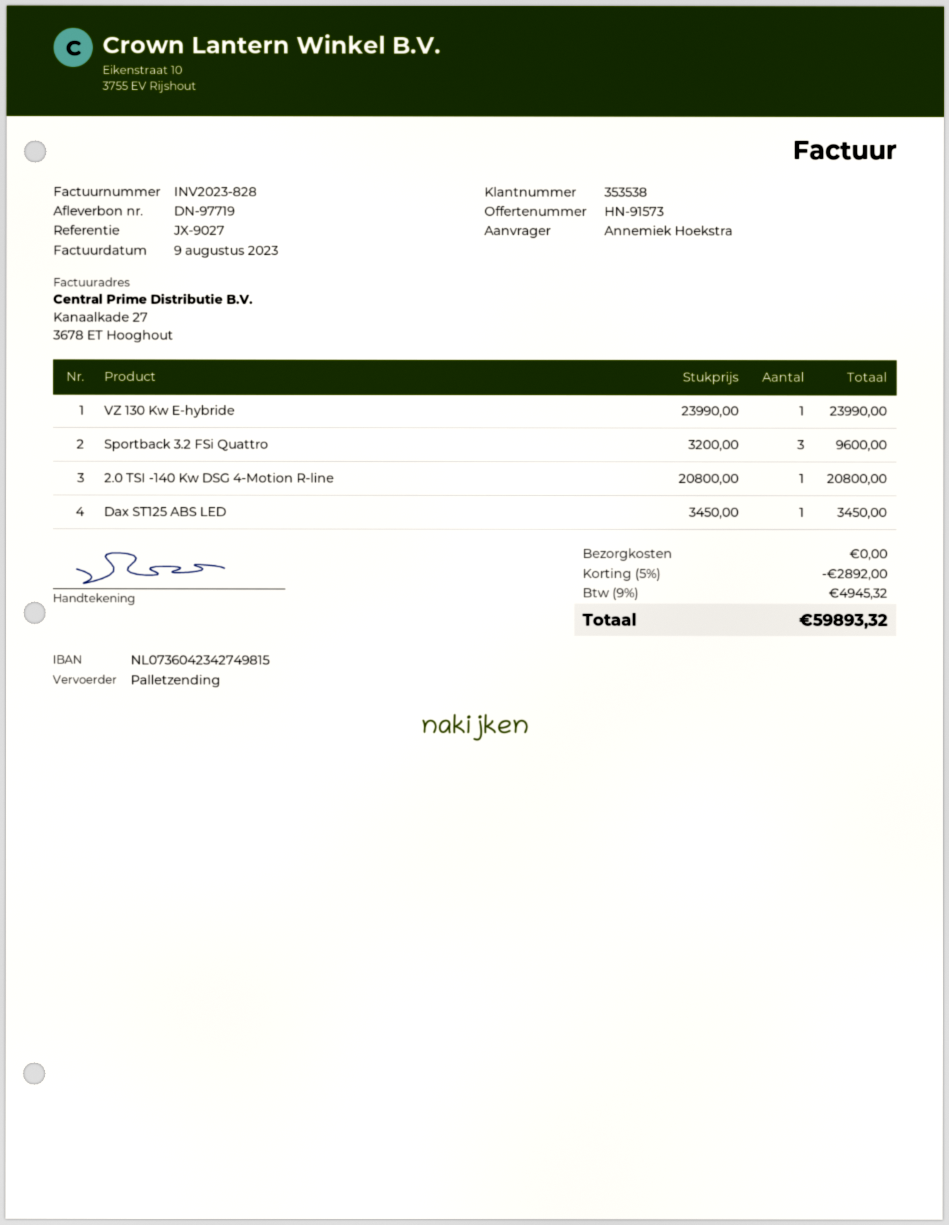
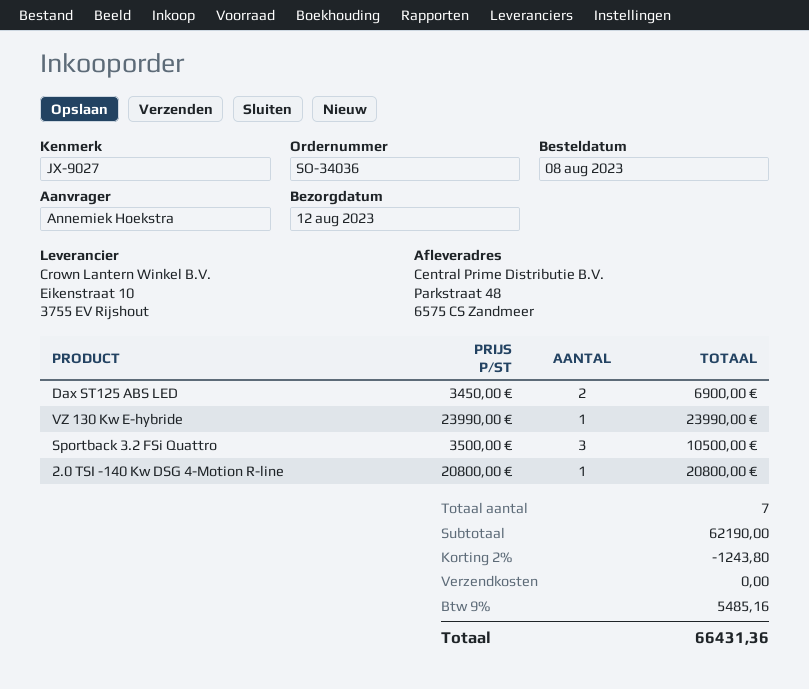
Sportback 3.2 FSi Quattro: 3 x 3200.00 = 9600.00 -> 3 x 3500.00 = 10500.00
Dax ST125 ABS LED: 1 x 3450.00 = 3450.00 -> 2 x 3450.00 = 6900.00
discount: 5% = 2892.00 -> 2% = 1243.80
tax: 9% = 4945.32 -> 9% = 5485.16
total: 59893.32 -> 66431.36

